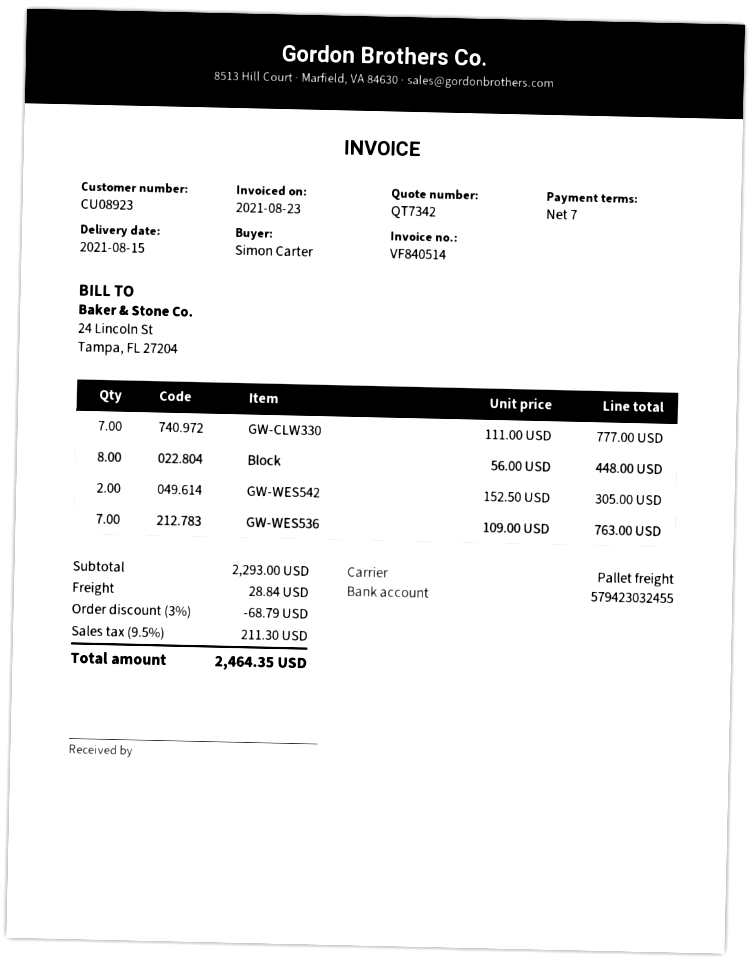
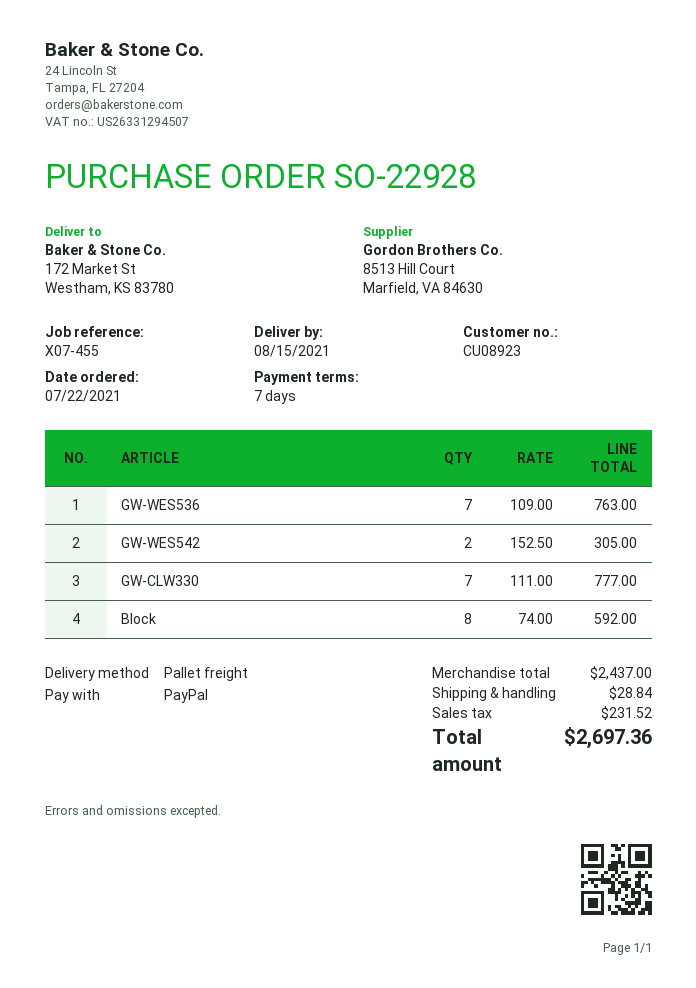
Block: 8 x 56.00 = 448.00 -> 8 x 74.00 = 592.00
subtotal: 2293.00 -> 2437.00
discount: 3% = 68.79 -> none
tax: 211.30 -> 231.52
total: 2464.35 -> 2697.36

